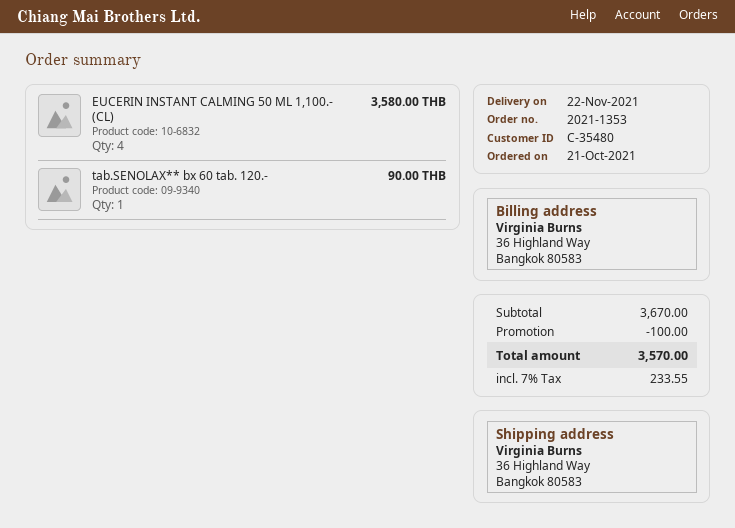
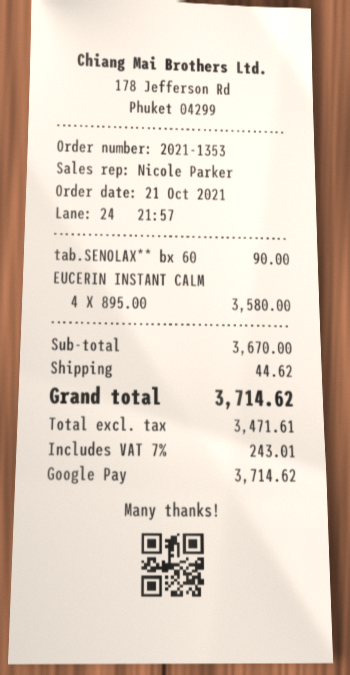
discount: 100.00 -> none
shipping: none -> 44.62
tax: 7% = 233.55 -> 7% = 243.01
total: 3570.00 -> 3714.62

